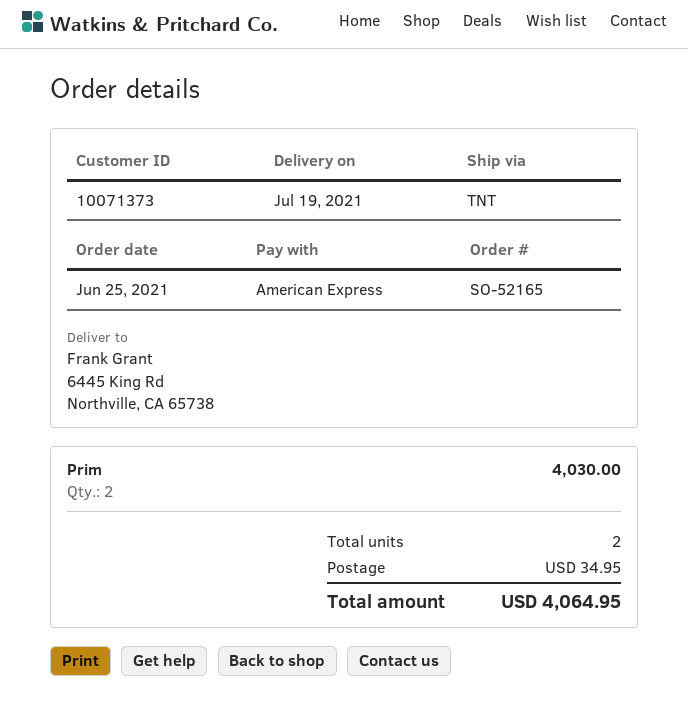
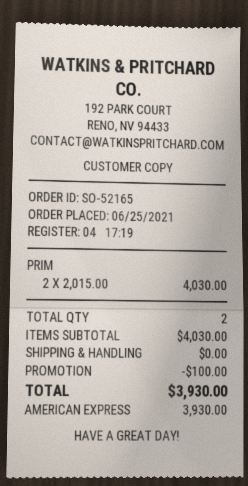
discount: none -> 100.00
shipping: 34.95 -> 0.00
total: 4064.95 -> 3930.00

